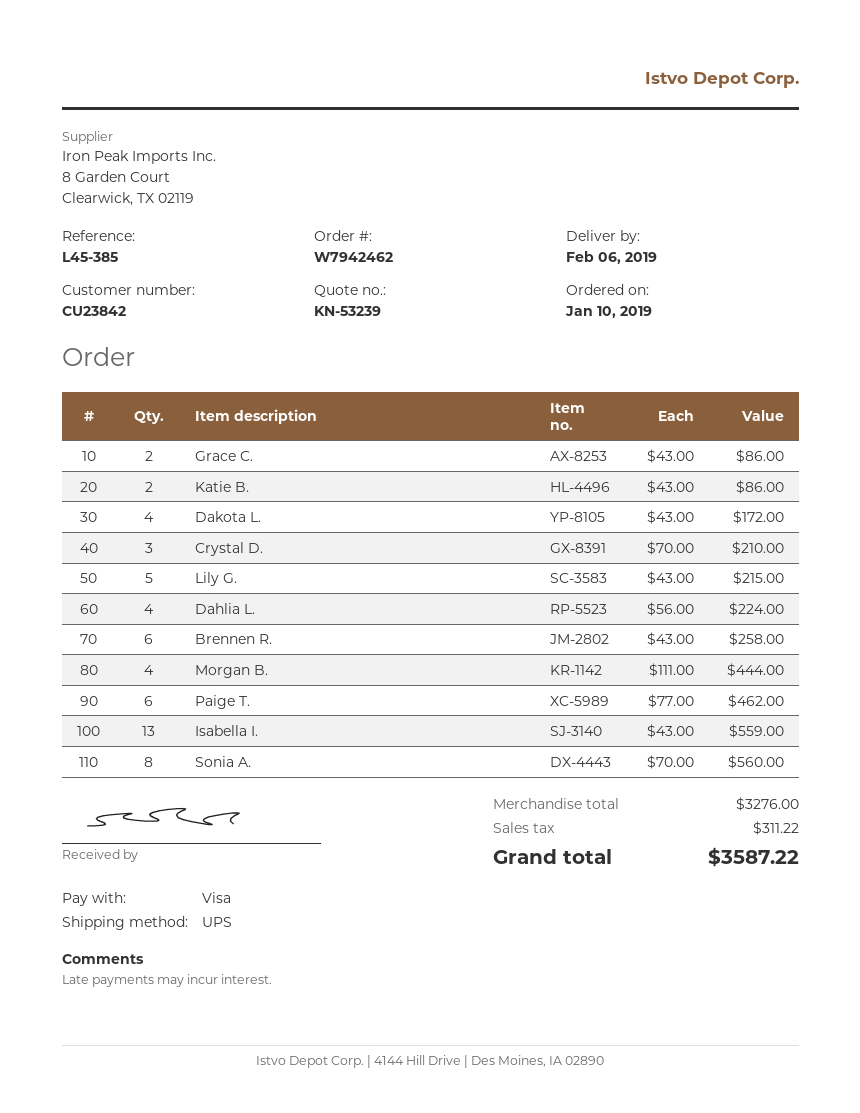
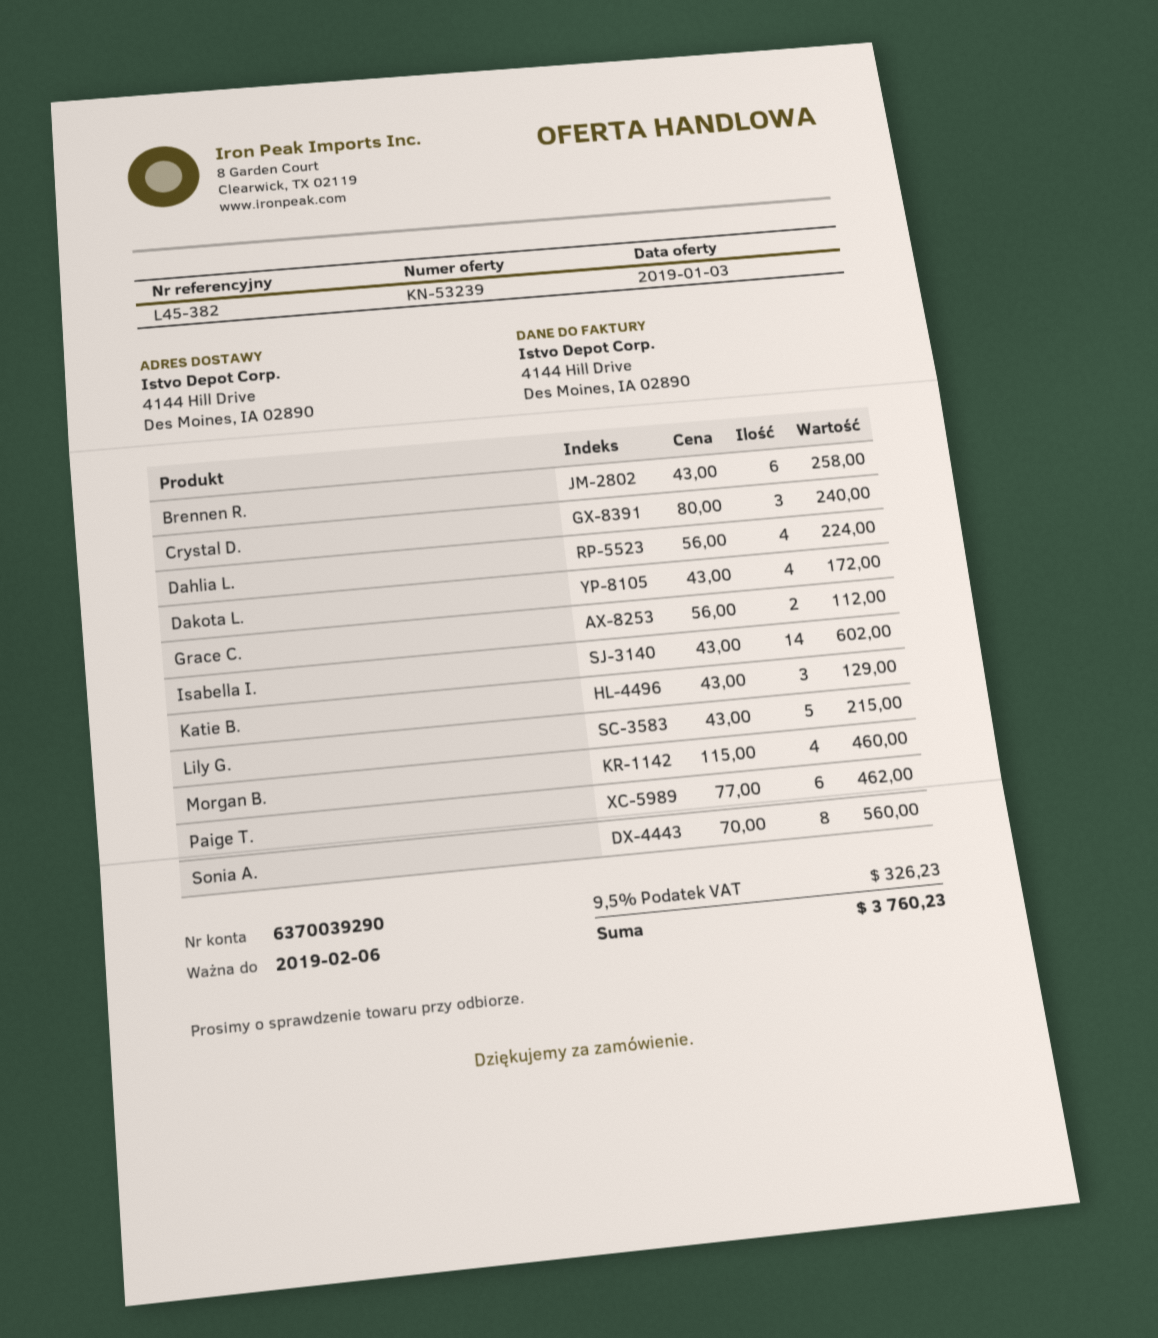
reference: L45-385 -> L45-382
Grace C.: 2 x 43.00 = 86.00 -> 2 x 56.00 = 112.00
Katie B.: 2 x 43.00 = 86.00 -> 3 x 43.00 = 129.00
Crystal D.: 3 x 70.00 = 210.00 -> 3 x 80.00 = 240.00
Morgan B.: 4 x 111.00 = 444.00 -> 4 x 115.00 = 460.00
Isabella I.: 13 x 43.00 = 559.00 -> 14 x 43.00 = 602.00
tax: 311.22 -> 326.23
total: 3587.22 -> 3760.23

